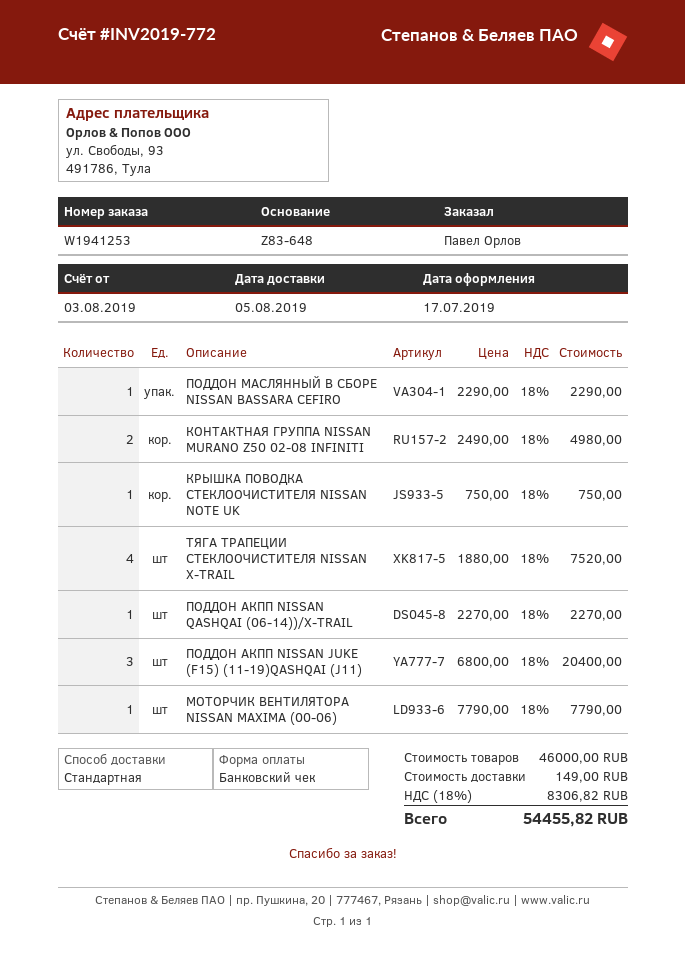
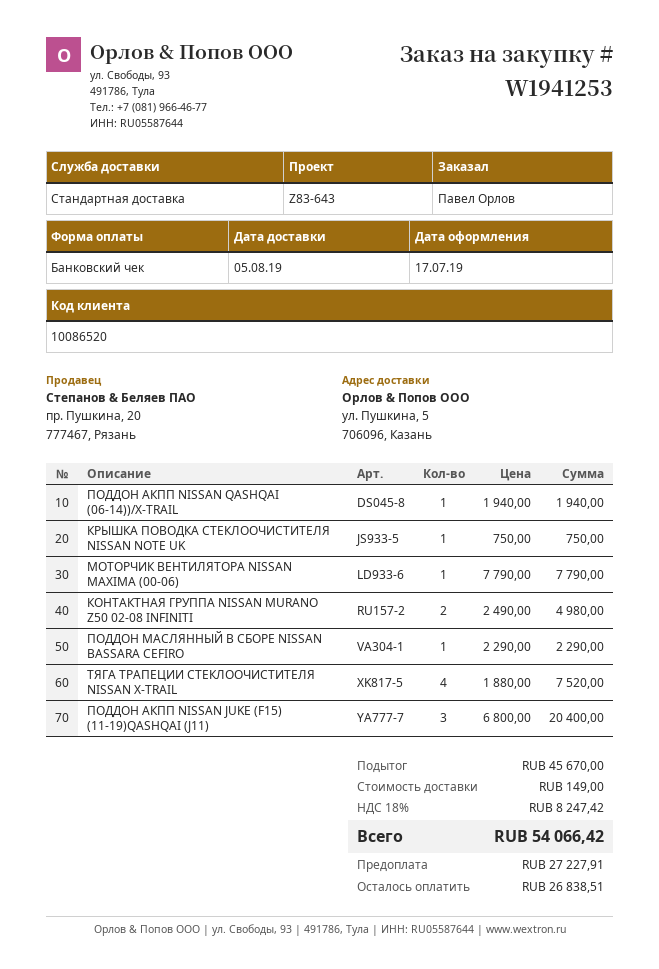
reference: Z83-648 -> Z83-643
ПОДДОН АКПП NISSAN QASHQAI (06-14))/X-TRAIL: 1 x 2270.00 = 2270.00 -> 1 x 1940.00 = 1940.00
subtotal: 46000.00 -> 45670.00
tax: 18% = 8306.82 -> 18% = 8247.42
total: 54455.82 -> 54066.42

